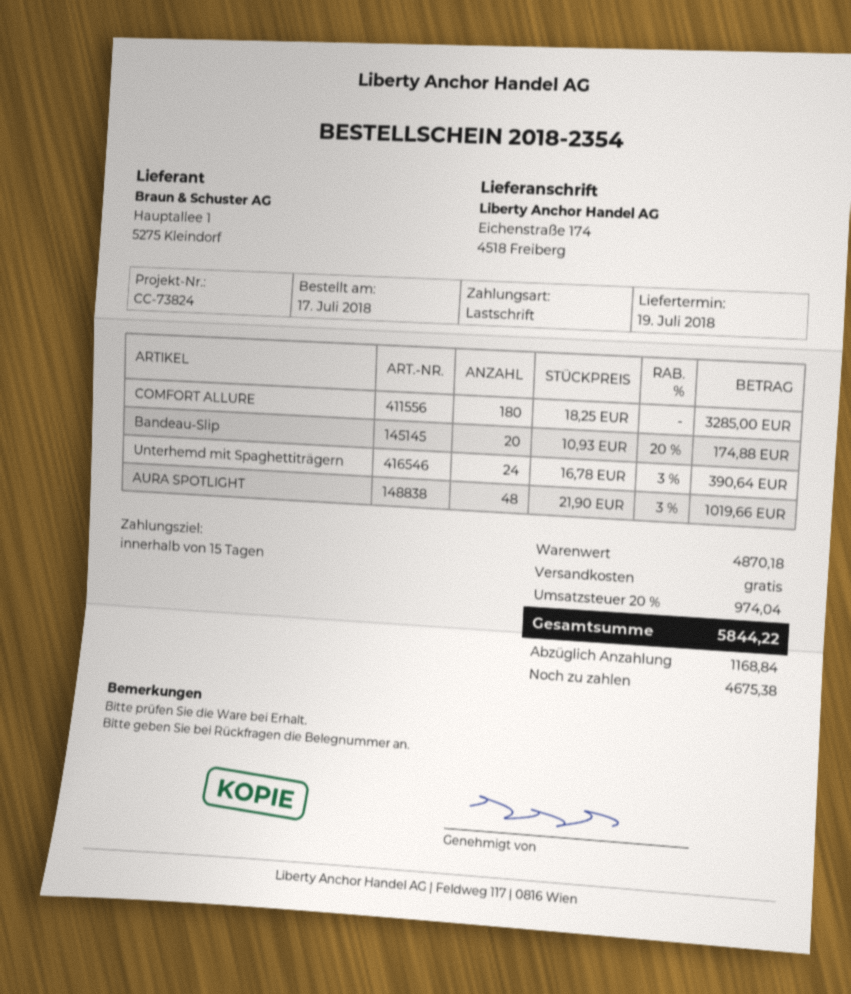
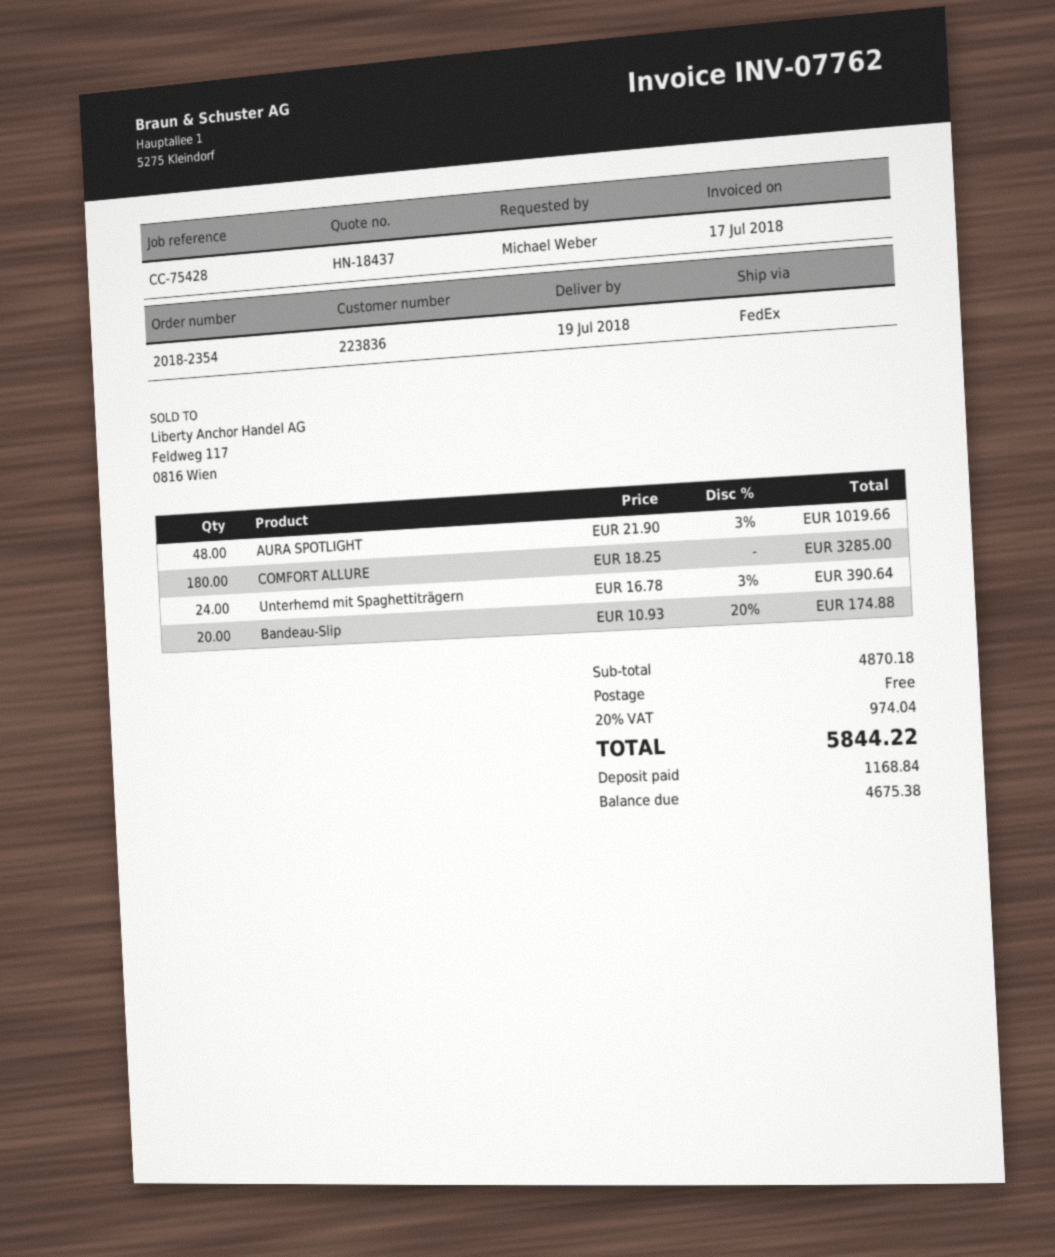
reference: CC-73824 -> CC-75428

